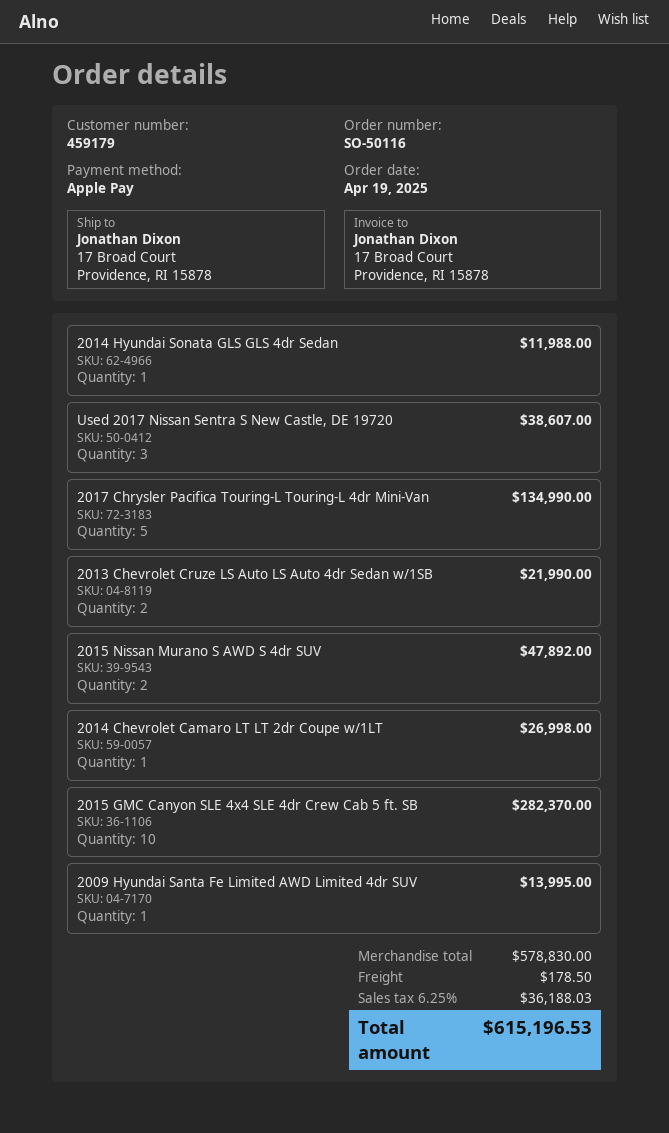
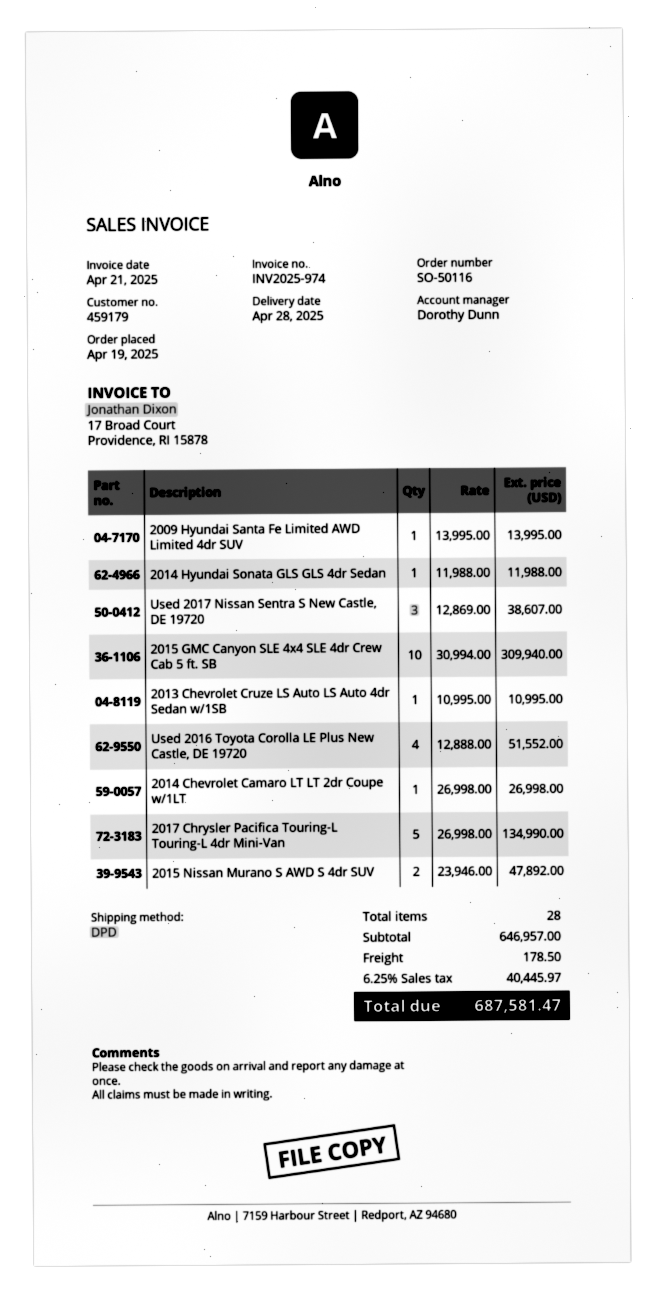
2013 Chevrolet Cruze LS Auto LS Auto 4dr Sedan w/1SB: 2 for 21990.00 -> 1 for 10995.00
2015 GMC Canyon SLE 4x4 SLE 4dr Crew Cab 5 ft. SB: 10 for 282370.00 -> 10 for 309940.00
Used 2016 Toyota Corolla LE Plus New Castle, DE 19720: none -> 4 for 51552.00
subtotal: 578830.00 -> 646957.00
tax: 6.25% = 36188.03 -> 6.25% = 40445.97
total: 615196.53 -> 687581.47

